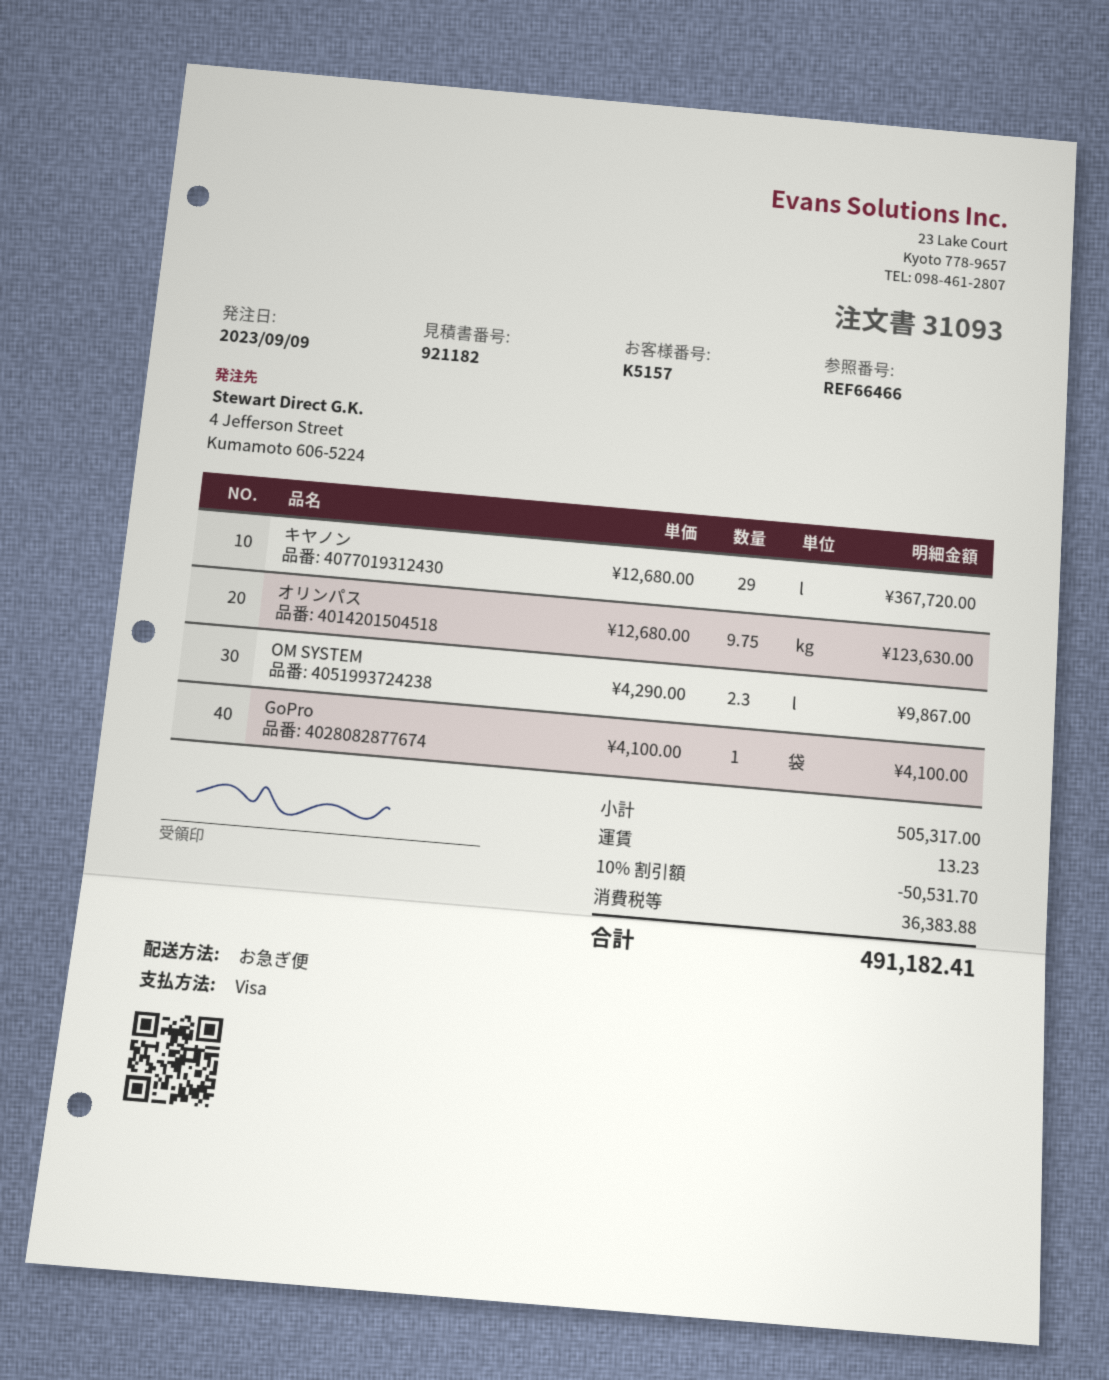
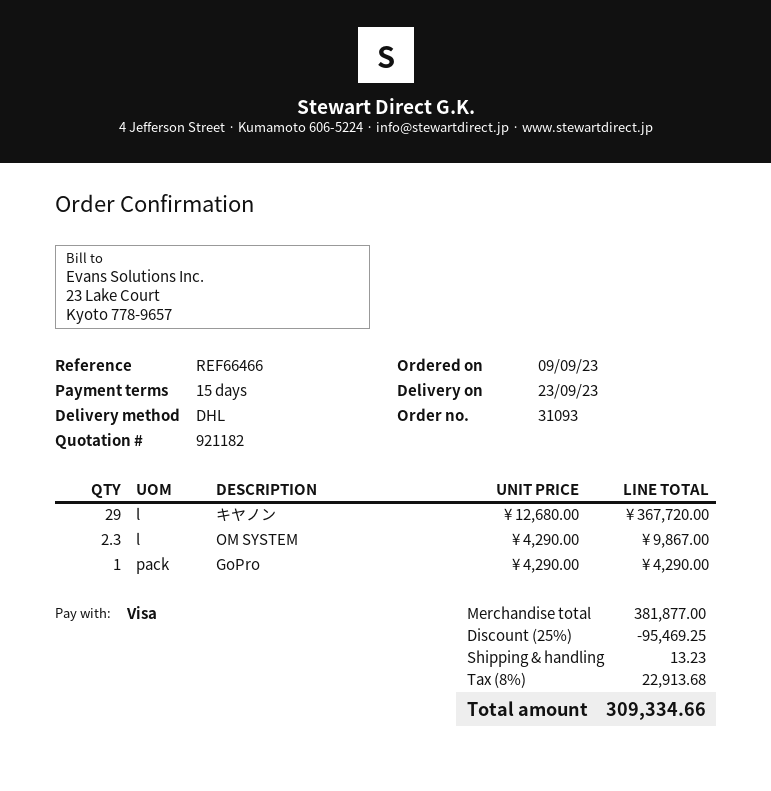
shipping method: express -> DHL
オリンパス: 9.75 x 12680.00 = 123630.00 -> none
GoPro: 1 x 4100.00 = 4100.00 -> 1 x 4290.00 = 4290.00
subtotal: 505317.00 -> 381877.00
discount: 10% = 50531.70 -> 25% = 95469.25
tax: 36383.88 -> 22913.68
total: 491182.41 -> 309334.66

